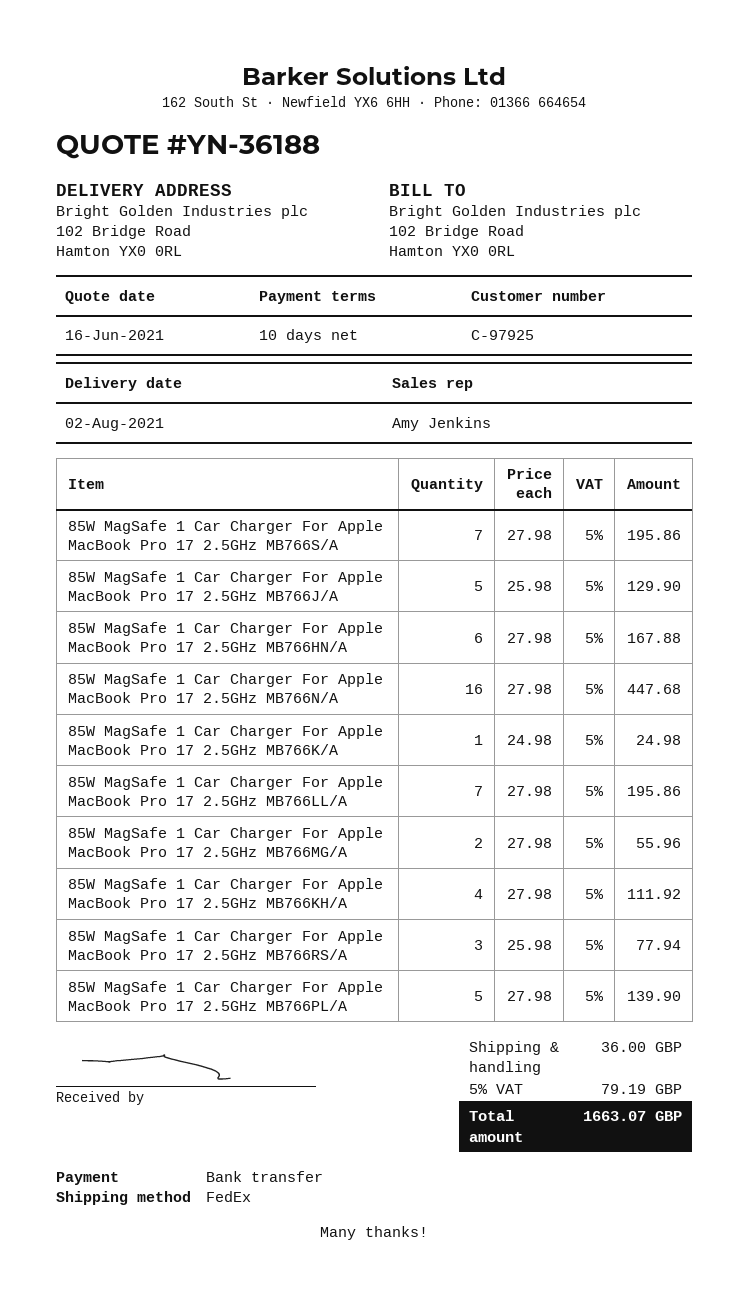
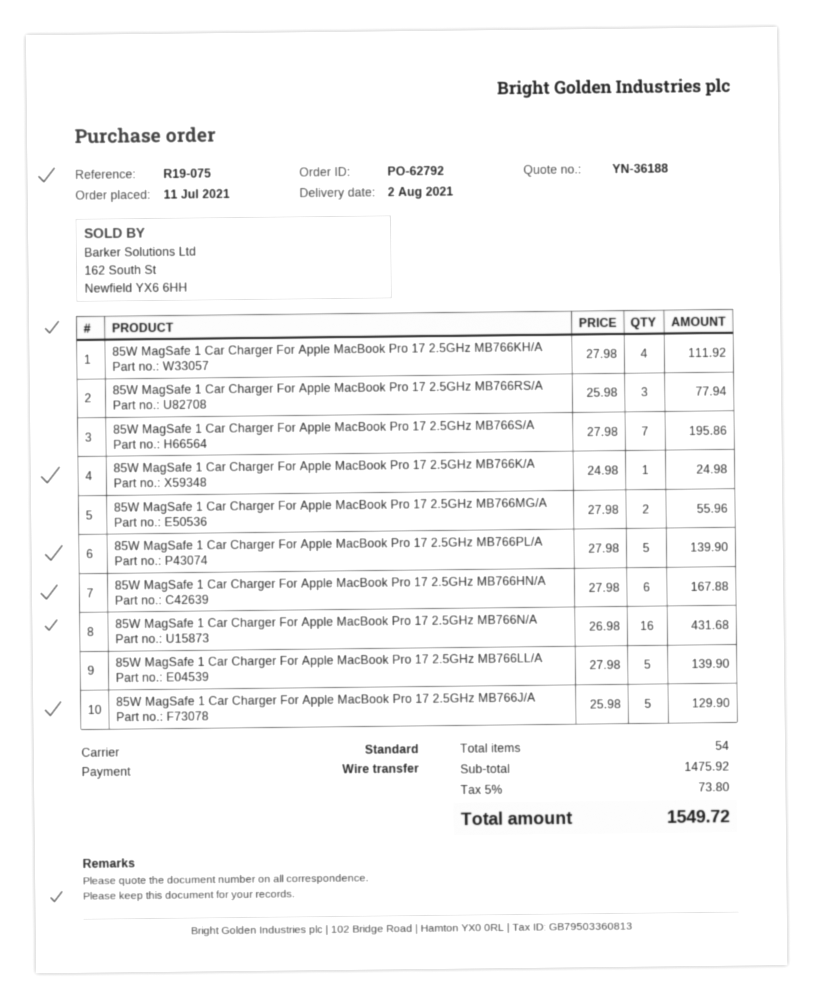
shipping method: FedEx -> standard
85W MagSafe 1 Car Charger For Apple MacBook Pro 17 2.5GHz MB766N/A: 16 x 27.98 = 447.68 -> 16 x 26.98 = 431.68
85W MagSafe 1 Car Charger For Apple MacBook Pro 17 2.5GHz MB766LL/A: 7 x 27.98 = 195.86 -> 5 x 27.98 = 139.90
shipping: 36.00 -> none
tax: 5% = 79.19 -> 5% = 73.80
total: 1663.07 -> 1549.72

